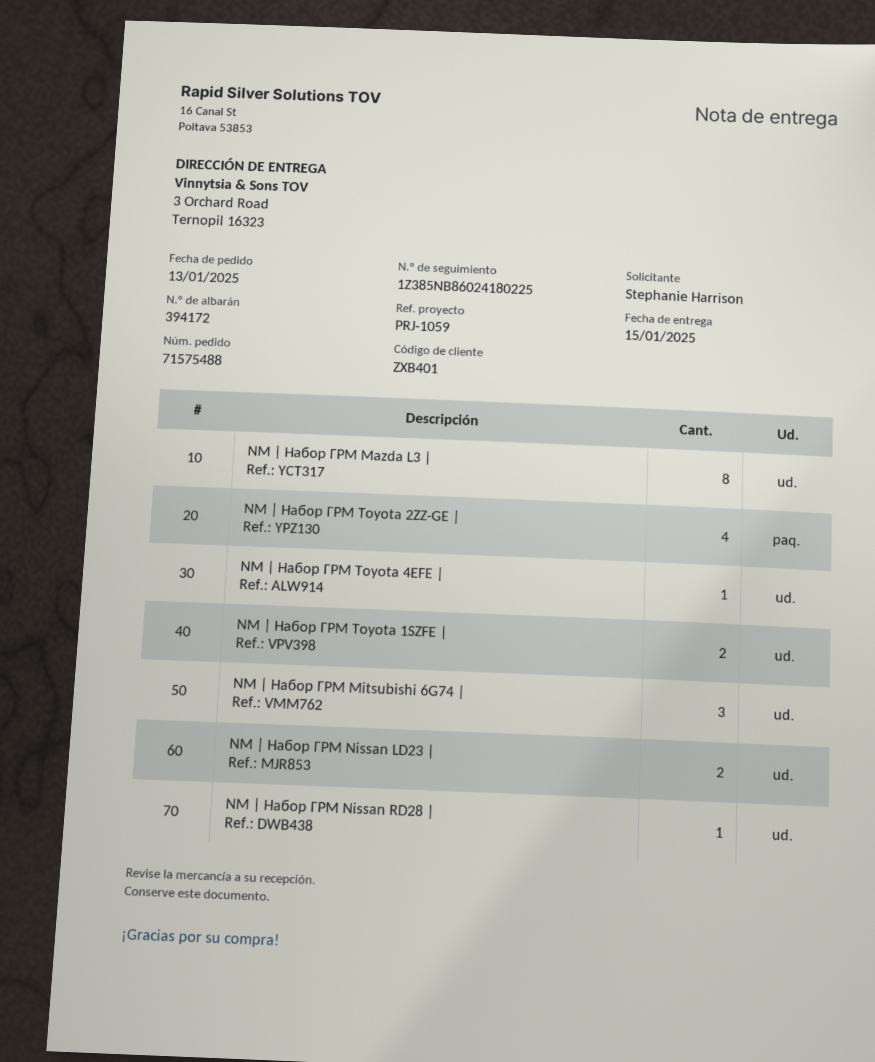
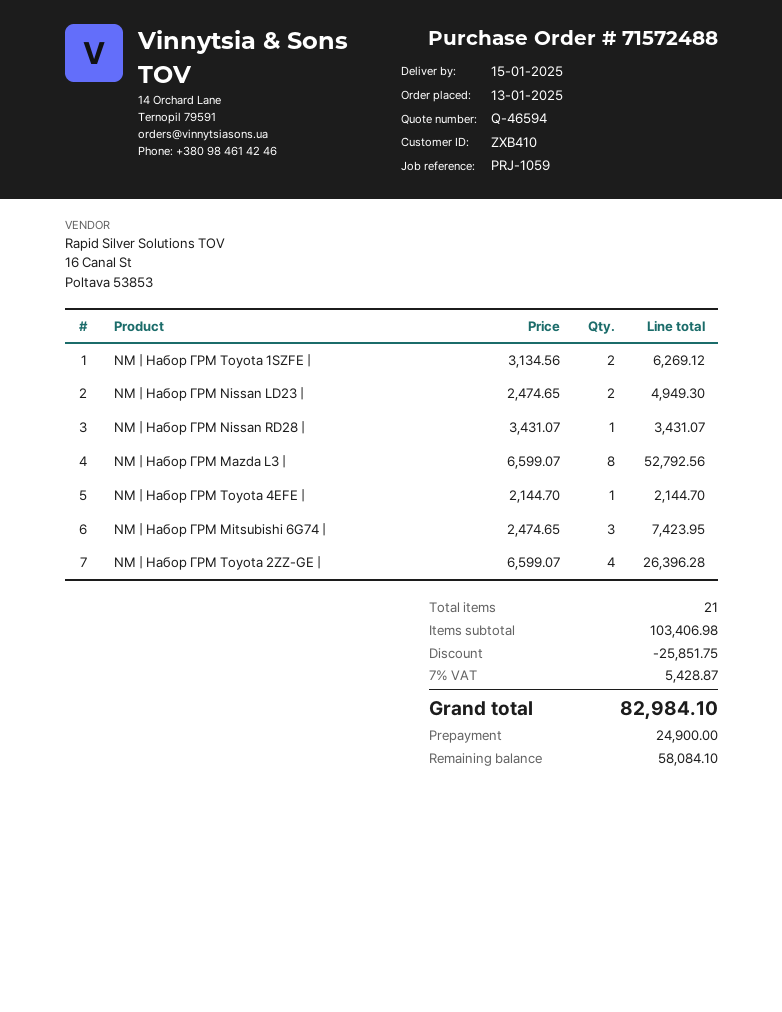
order number: 71575488 -> 71572488
customer number: ZXB401 -> ZXB410

